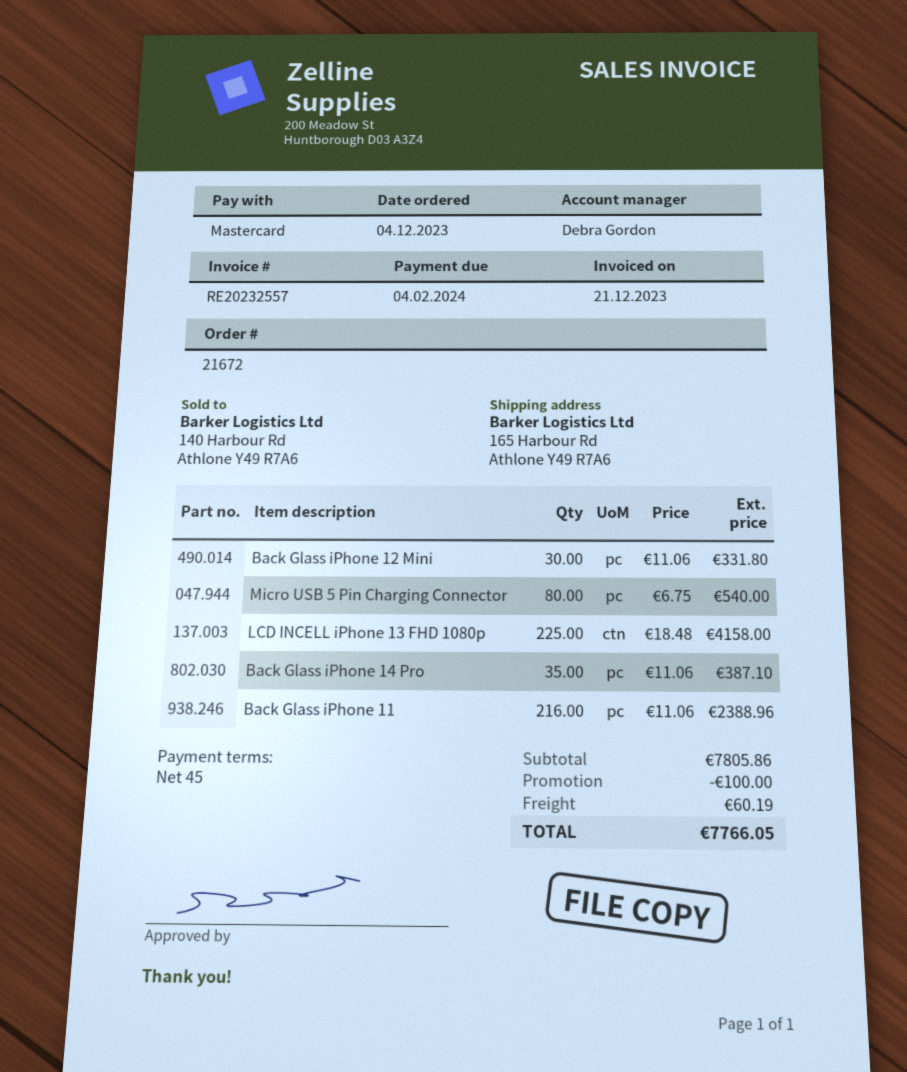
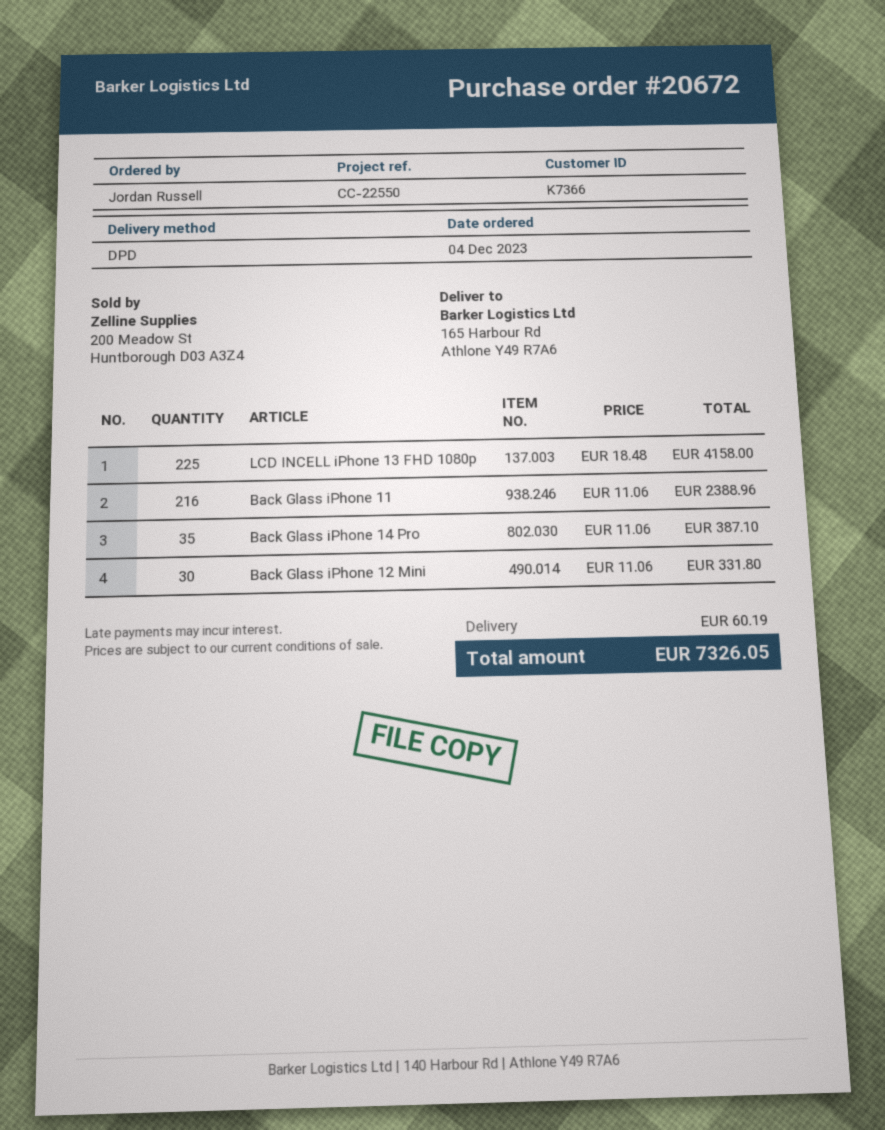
order number: 21672 -> 20672
Micro USB 5 Pin Charging Connector: 80 x 6.75 = 540.00 -> none
discount: 100.00 -> none
total: 7766.05 -> 7326.05

